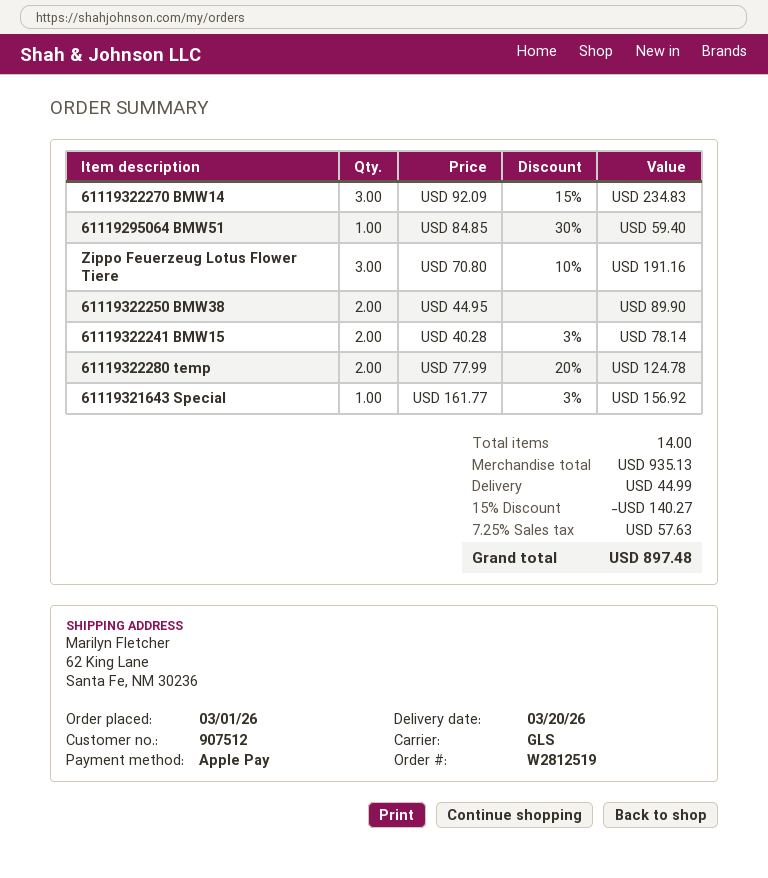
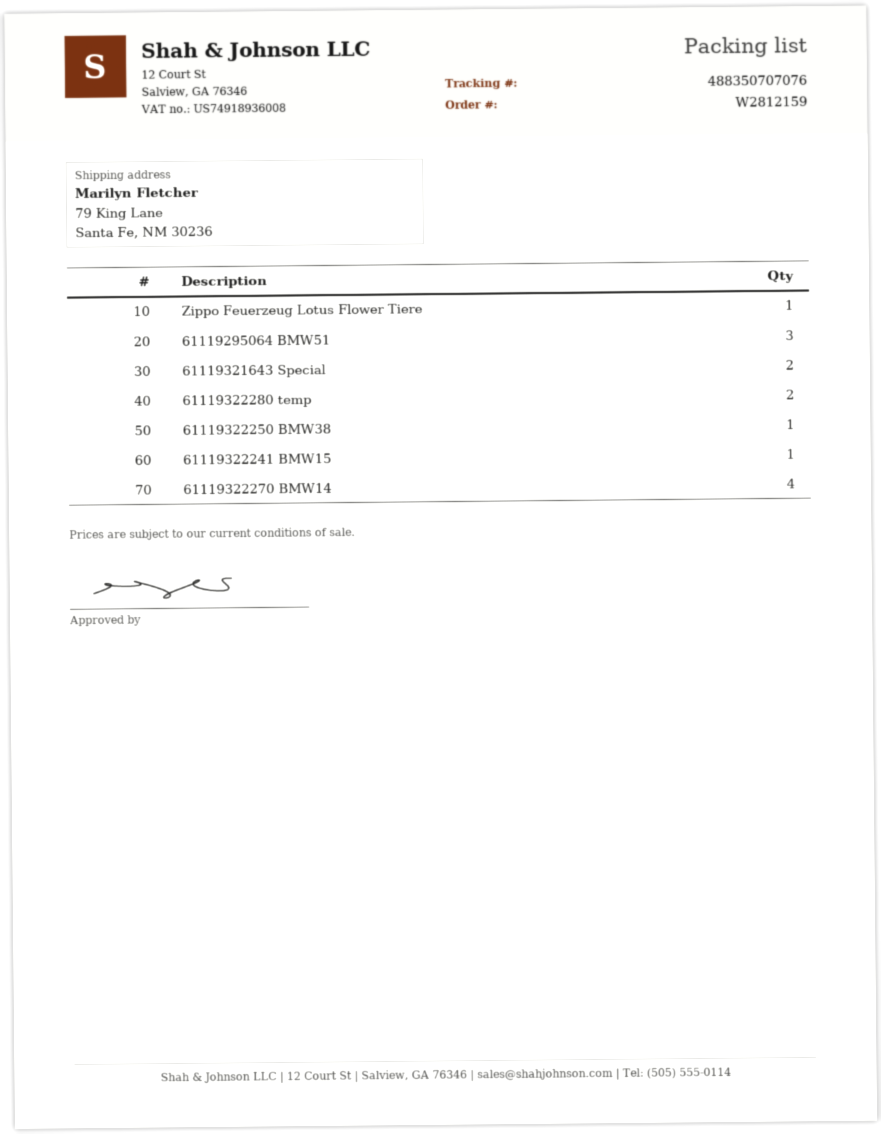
order number: W2812519 -> W2812159
ship to: 62 King Lane, Santa Fe, NM 30236 -> 79 King Lane, Santa Fe, NM 30236
61119322270 BMW14: 3 -> 4
61119295064 BMW51: 1 -> 3
Zippo Feuerzeug Lotus Flower Tiere: 3 -> 1
61119322250 BMW38: 2 -> 1
61119322241 BMW15: 2 -> 1
61119321643 Special: 1 -> 2

